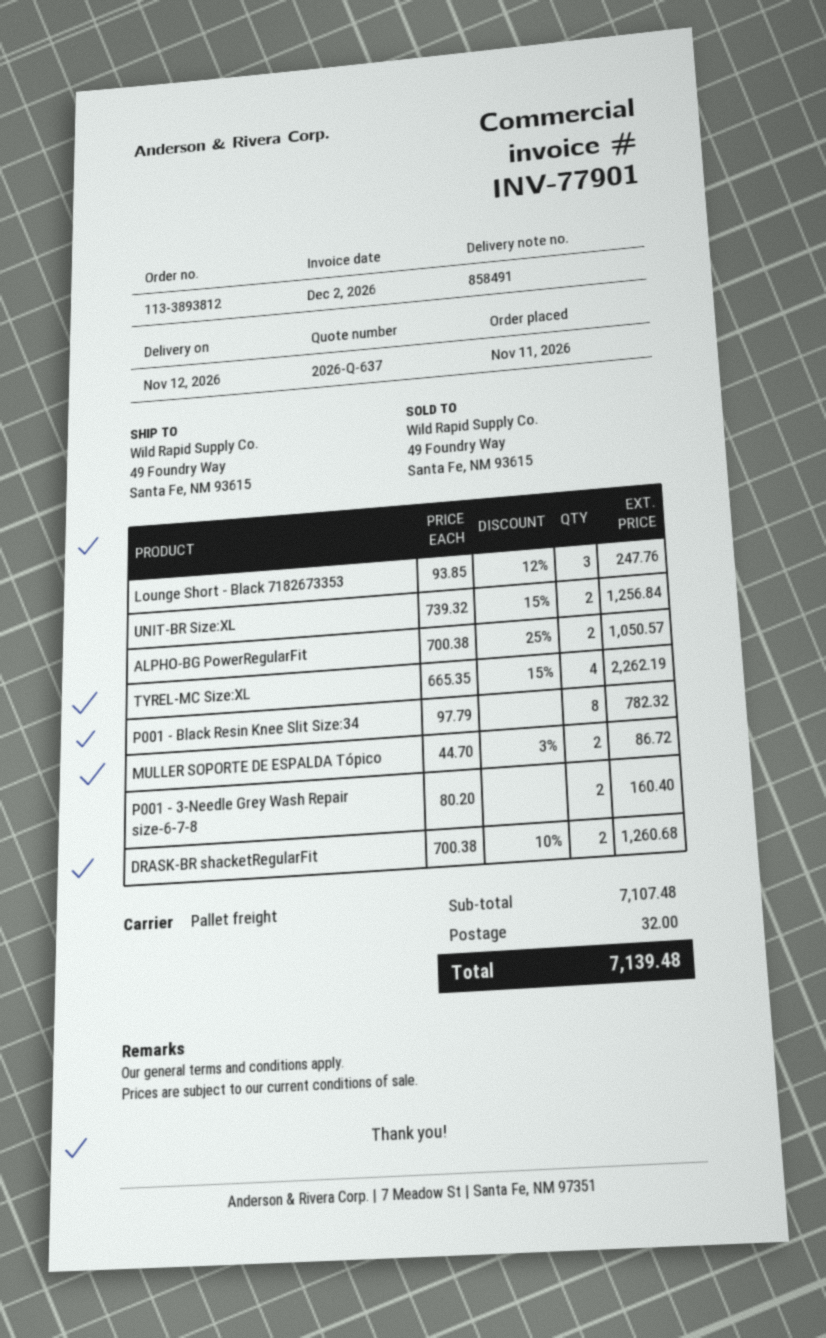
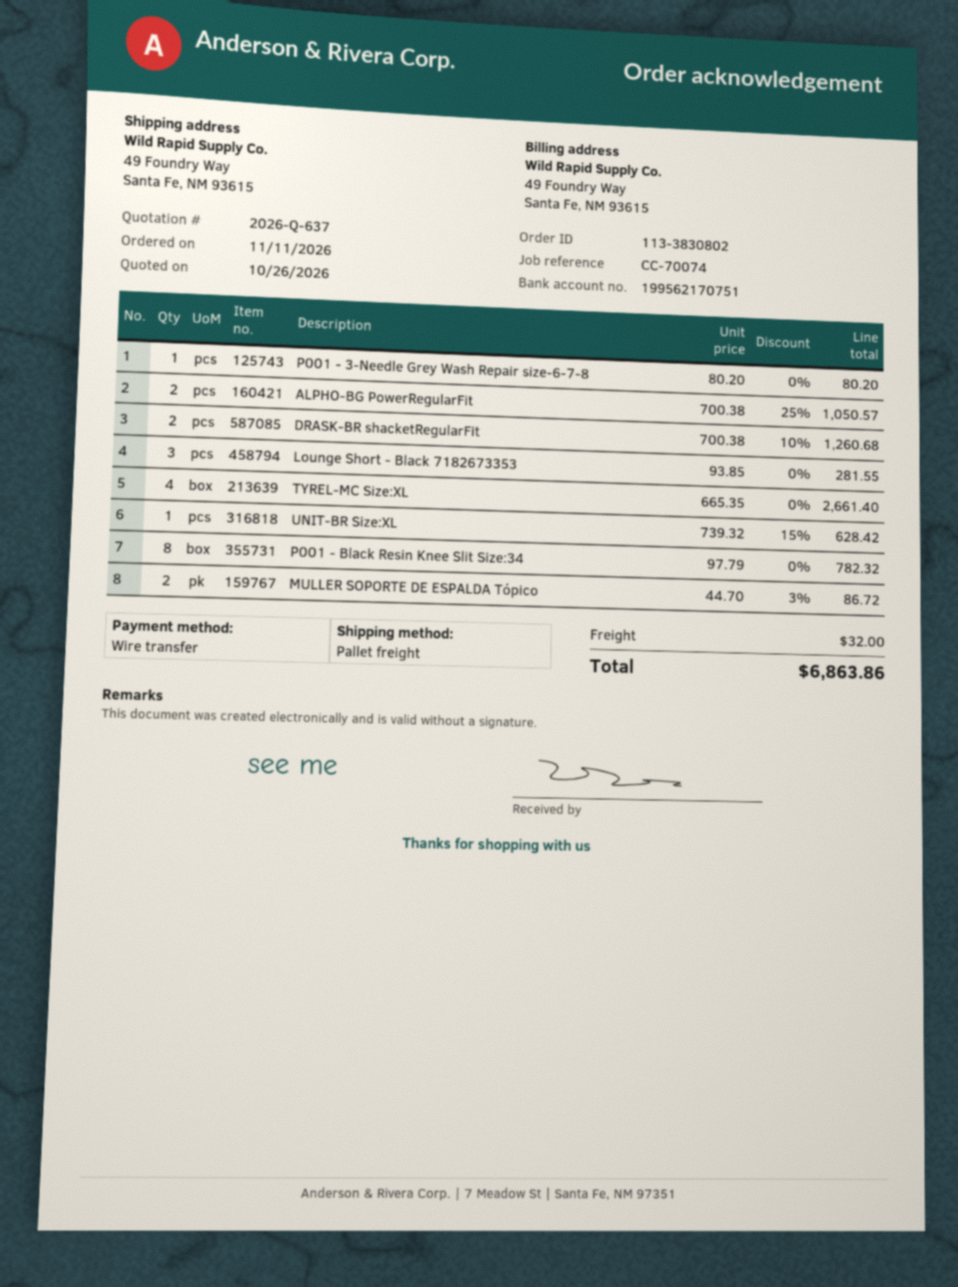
order number: 113-3893812 -> 113-3830802
Lounge Short - Black 7182673353: 3 x 93.85 - 12% = 247.76 -> 3 x 93.85 = 281.55
UNIT-BR Size:XL: 2 x 739.32 - 15% = 1256.84 -> 1 x 739.32 - 15% = 628.42
TYREL-MC Size:XL: 4 x 665.35 - 15% = 2262.19 -> 4 x 665.35 = 2661.40
P001 - 3-Needle Grey Wash Repair size-6-7-8: 2 x 80.20 = 160.40 -> 1 x 80.20 = 80.20
total: 7139.48 -> 6863.86

